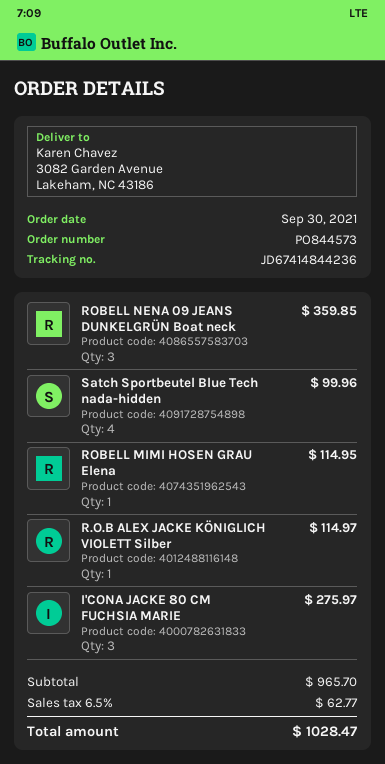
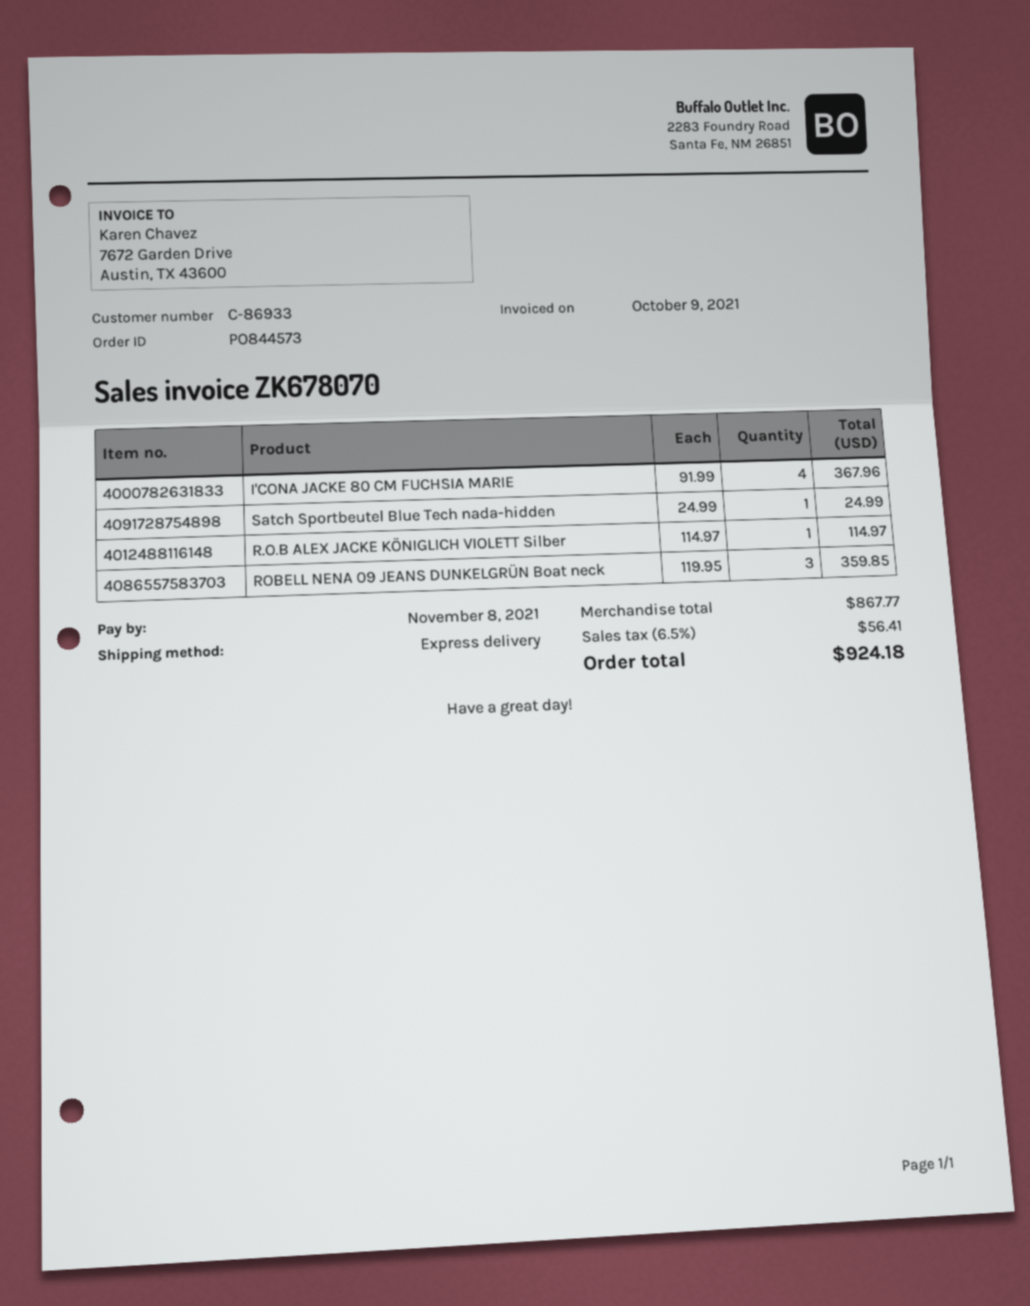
Satch Sportbeutel Blue Tech nada-hidden: 4 for 99.96 -> 1 for 24.99
ROBELL MIMI HOSEN GRAU Elena: 1 for 114.95 -> none
I'CONA JACKE 80 CM FUCHSIA MARIE: 3 for 275.97 -> 4 for 367.96
subtotal: 965.70 -> 867.77
tax: 6.5% = 62.77 -> 6.5% = 56.41
total: 1028.47 -> 924.18

